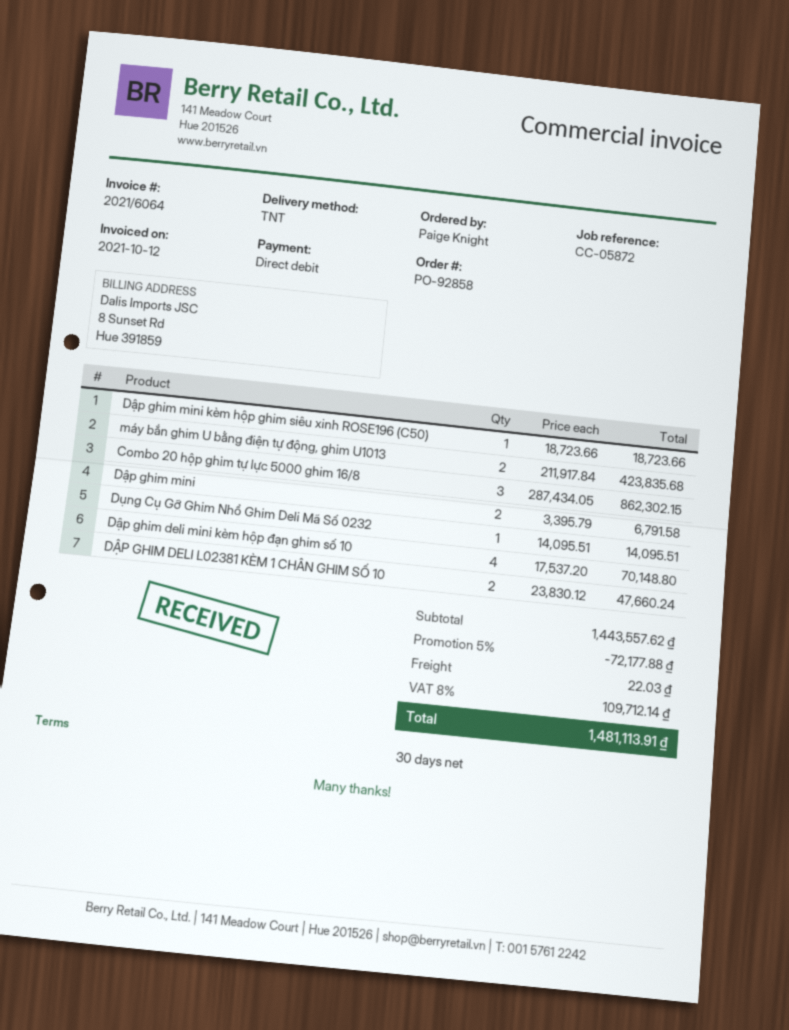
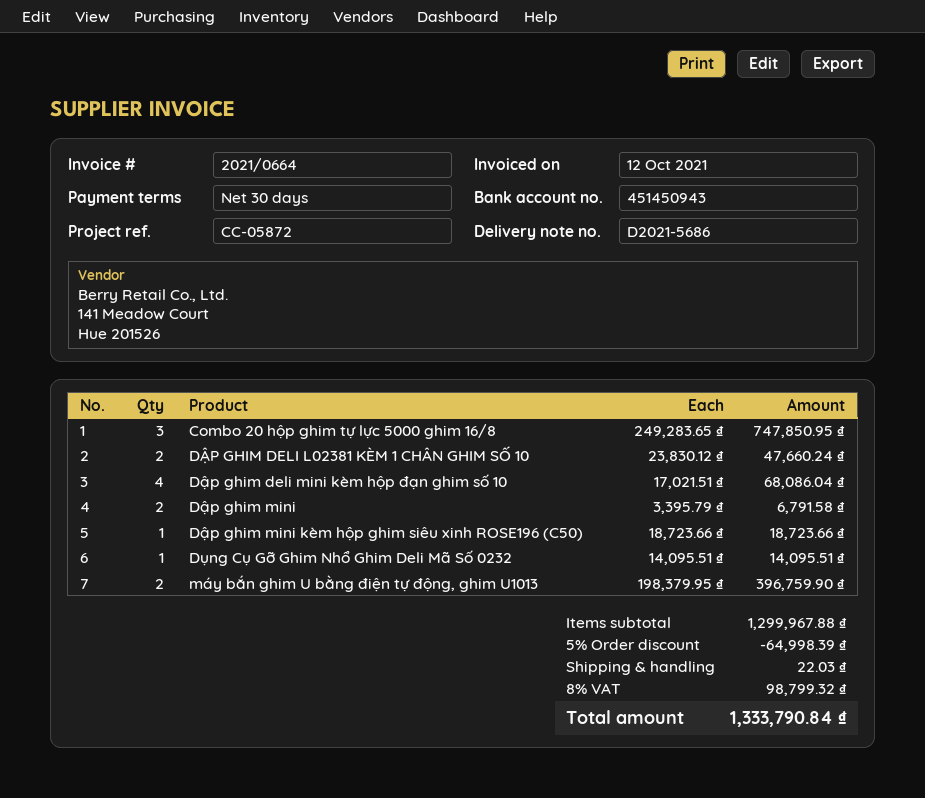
invoice number: 2021/6064 -> 2021/0664
máy bắn ghim U bằng điện tự động, ghim U1013: 2 x 211917.84 = 423835.68 -> 2 x 198379.95 = 396759.90
Combo 20 hộp ghim tự lực 5000 ghim 16/8: 3 x 287434.05 = 862302.15 -> 3 x 249283.65 = 747850.95
Dập ghim deli mini kèm hộp đạn ghim số 10: 4 x 17537.20 = 70148.80 -> 4 x 17021.51 = 68086.04
subtotal: 1443557.62 -> 1299967.88
discount: 5% = 72177.88 -> 5% = 64998.39
tax: 8% = 109712.14 -> 8% = 98799.32
total: 1481113.91 -> 1333790.84

